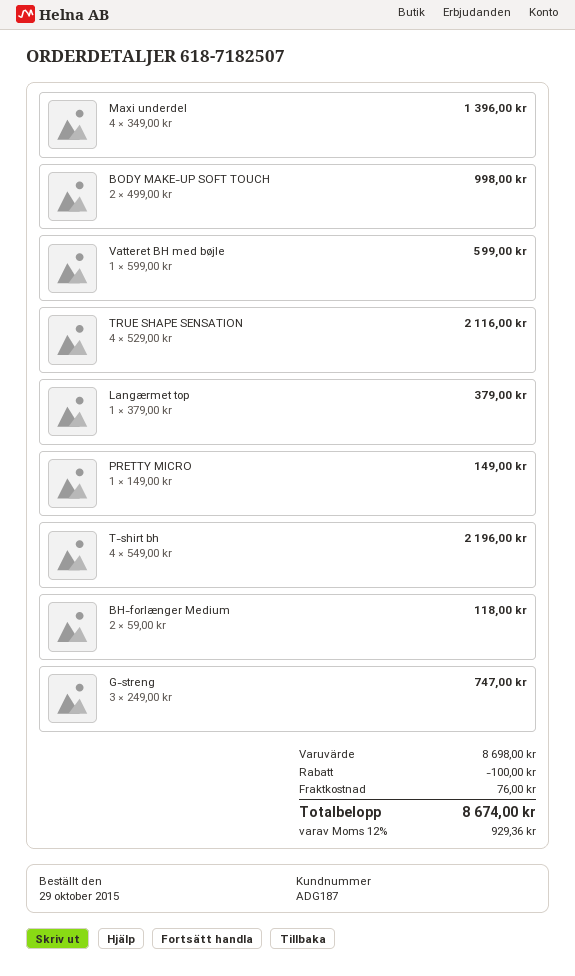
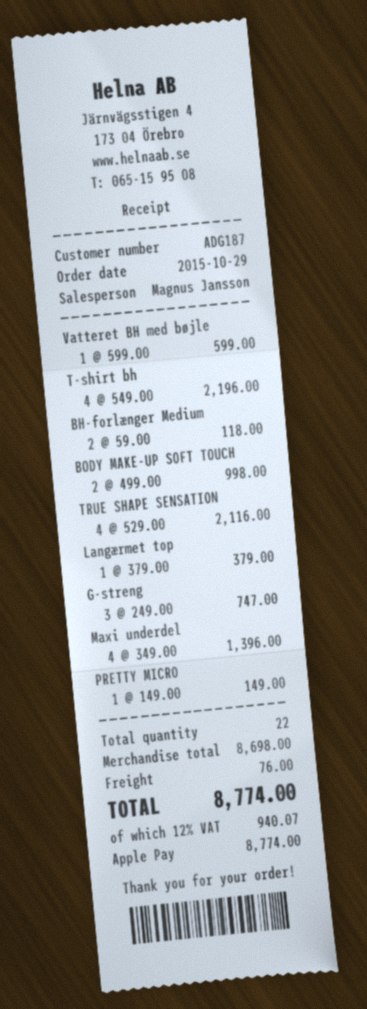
discount: 100.00 -> none
tax: 12% = 929.36 -> 12% = 940.07
total: 8674.00 -> 8774.00

